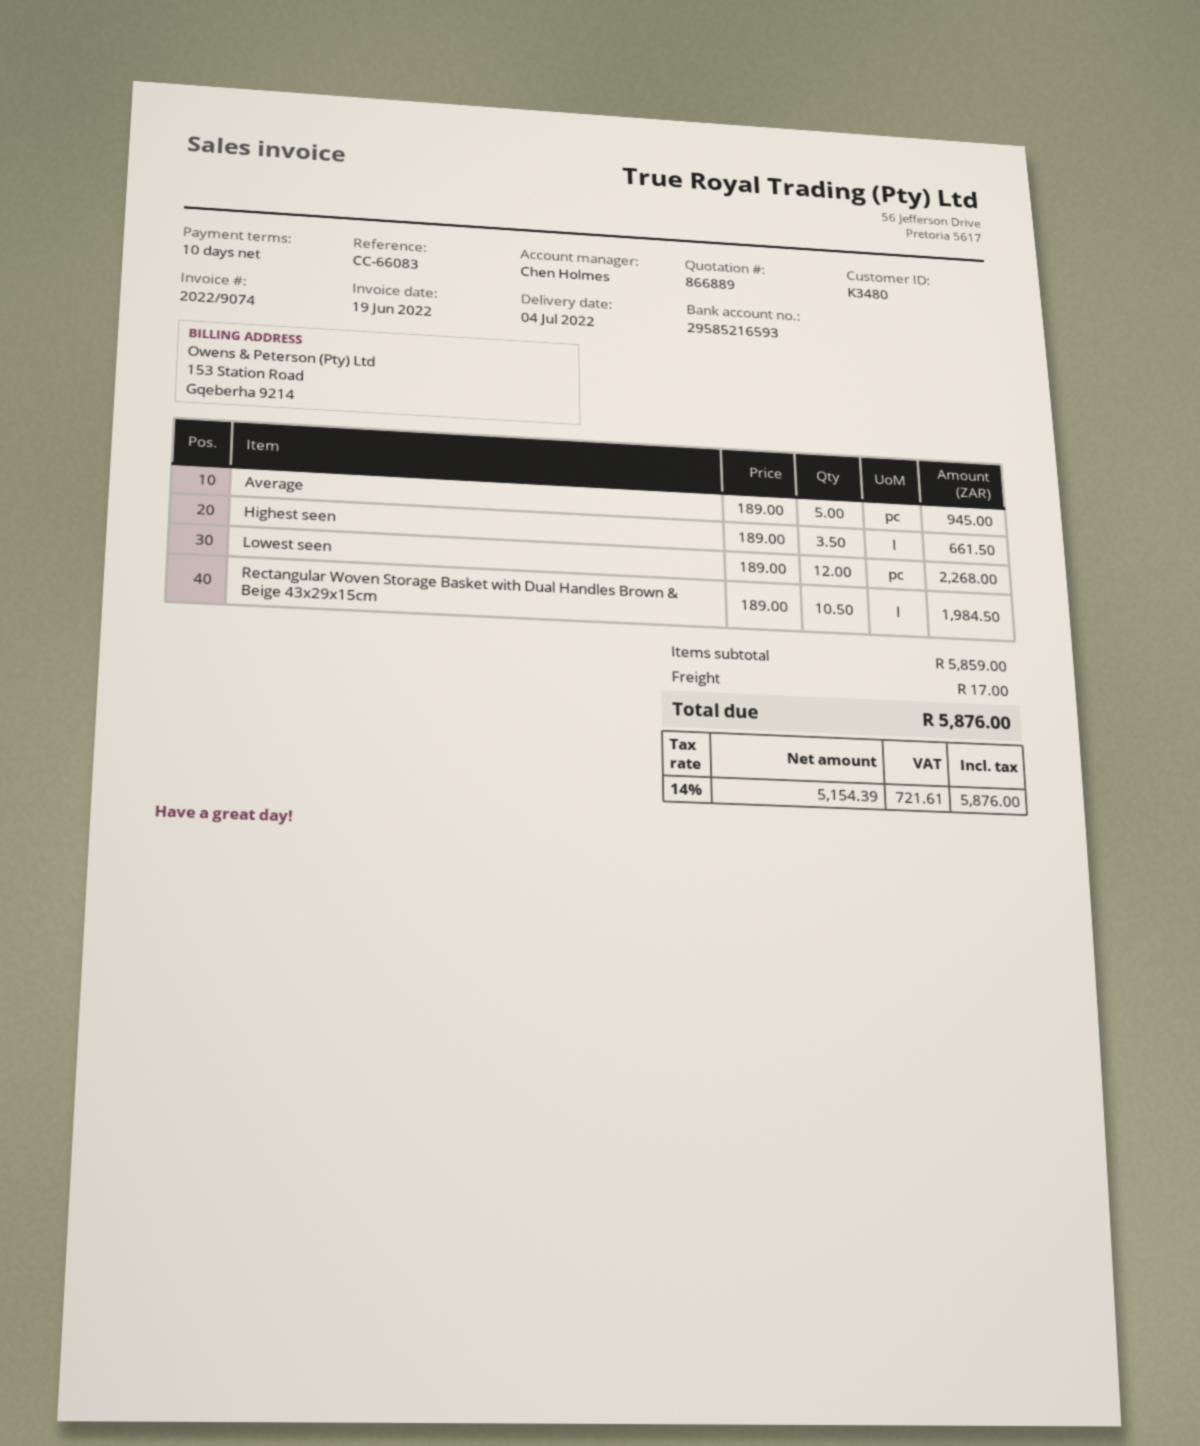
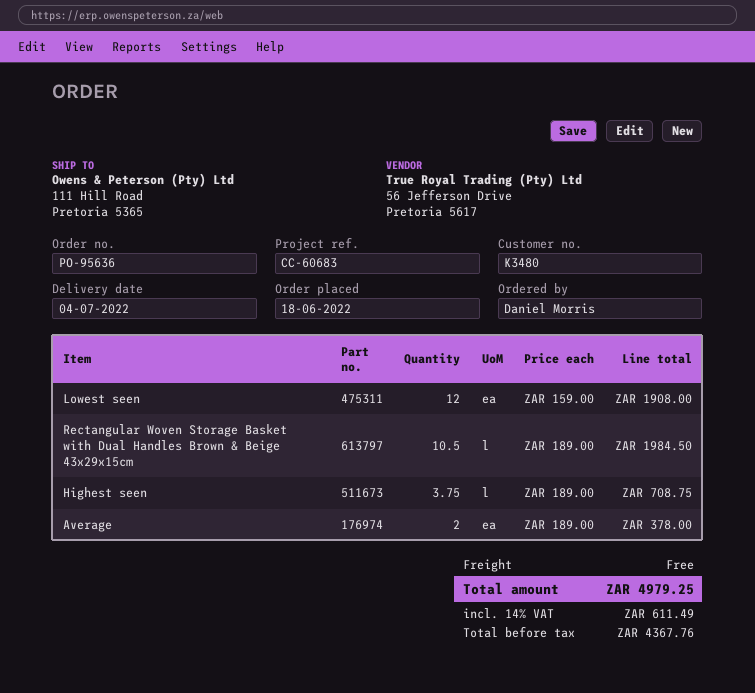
reference: CC-66083 -> CC-60683
Average: 5 x 189.00 = 945.00 -> 2 x 189.00 = 378.00
Highest seen: 3.5 x 189.00 = 661.50 -> 3.75 x 189.00 = 708.75
Lowest seen: 12 x 189.00 = 2268.00 -> 12 x 159.00 = 1908.00
shipping: 17.00 -> 0.00
net: 5154.39 -> 4367.76
tax: 14% = 721.61 -> 14% = 611.49
total: 5876.00 -> 4979.25

